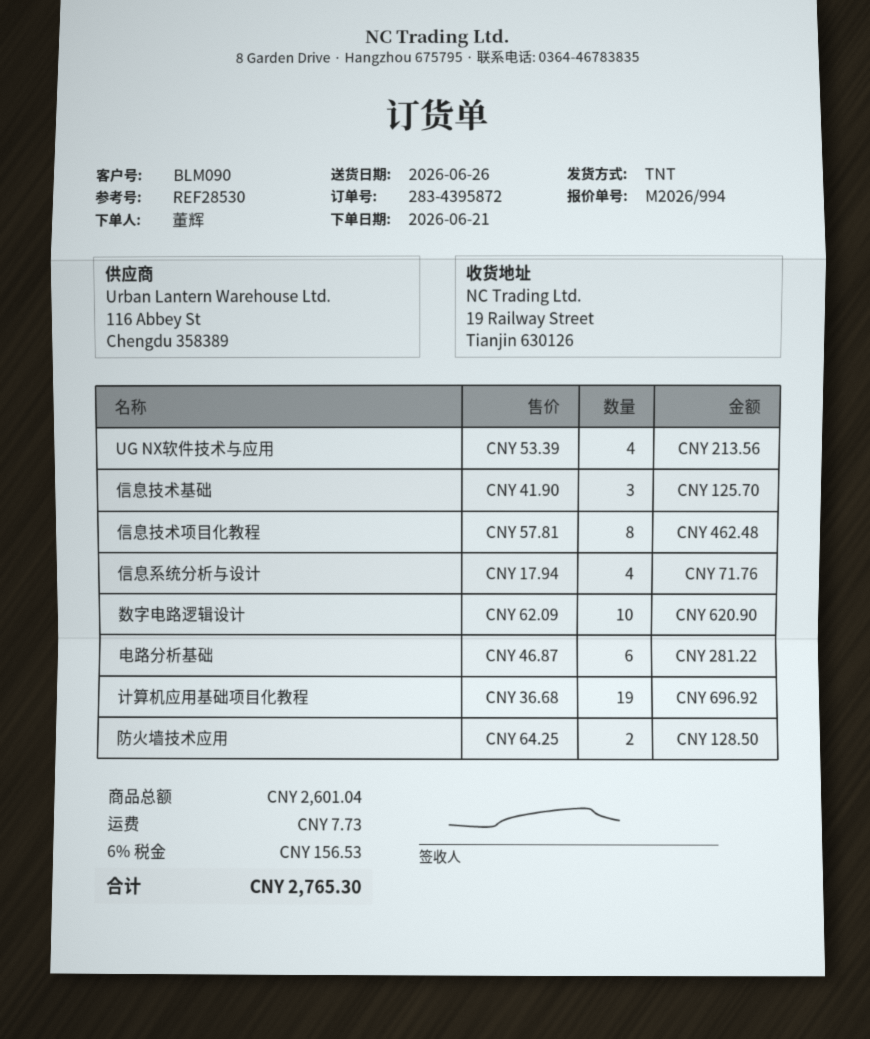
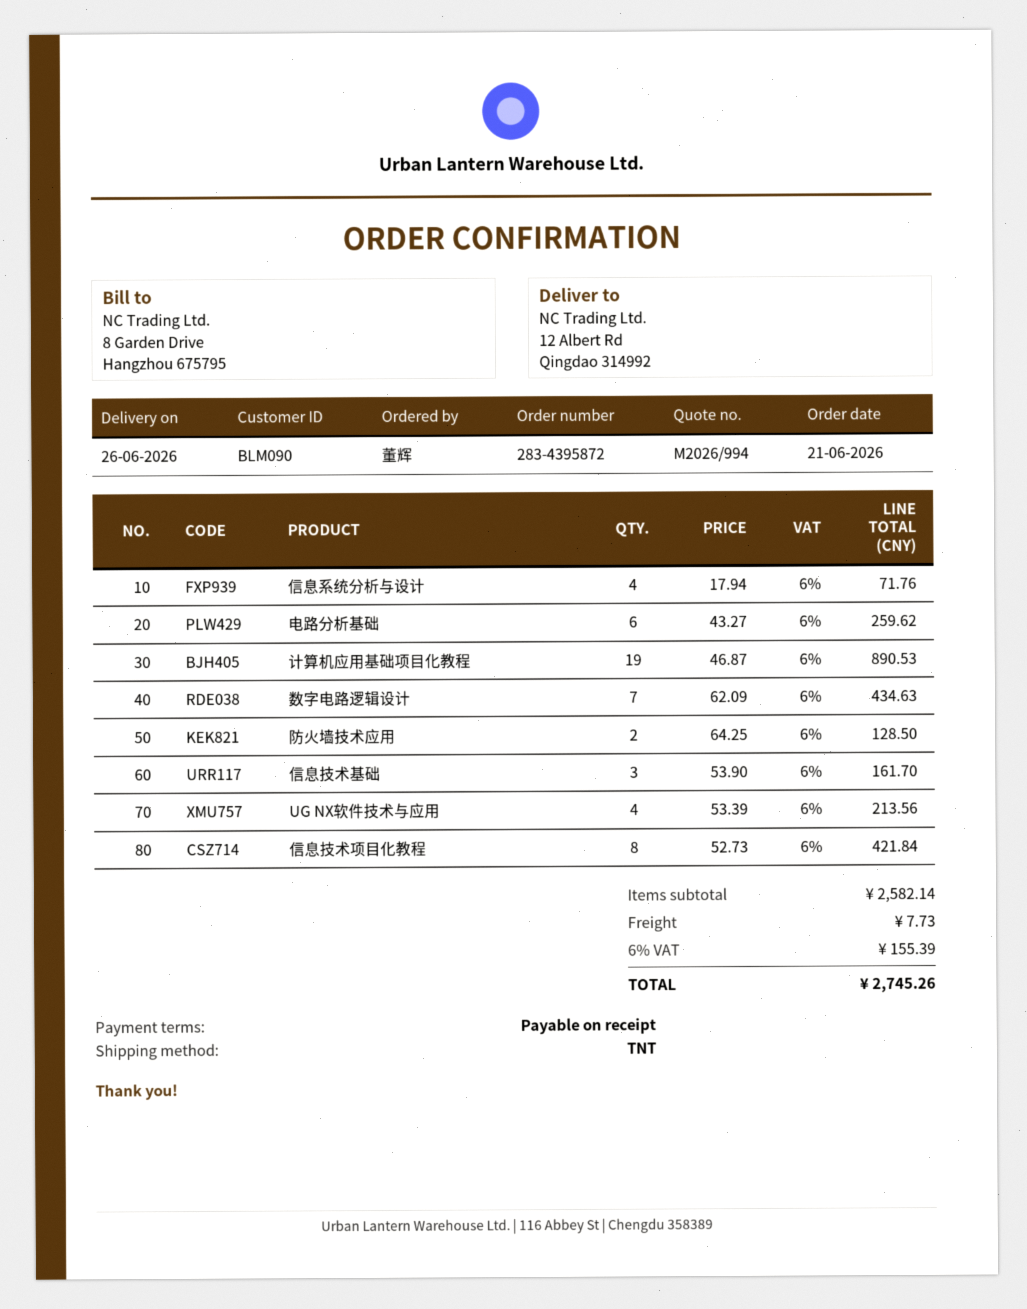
ship to: 19 Railway Street, Tianjin 630126 -> 12 Albert Rd, Qingdao 314992
信息技术基础: 3 x 41.90 = 125.70 -> 3 x 53.90 = 161.70
信息技术项目化教程: 8 x 57.81 = 462.48 -> 8 x 52.73 = 421.84
数字电路逻辑设计: 10 x 62.09 = 620.90 -> 7 x 62.09 = 434.63
电路分析基础: 6 x 46.87 = 281.22 -> 6 x 43.27 = 259.62
计算机应用基础项目化教程: 19 x 36.68 = 696.92 -> 19 x 46.87 = 890.53
subtotal: 2601.04 -> 2582.14
tax: 6% = 156.53 -> 6% = 155.39
total: 2765.30 -> 2745.26

